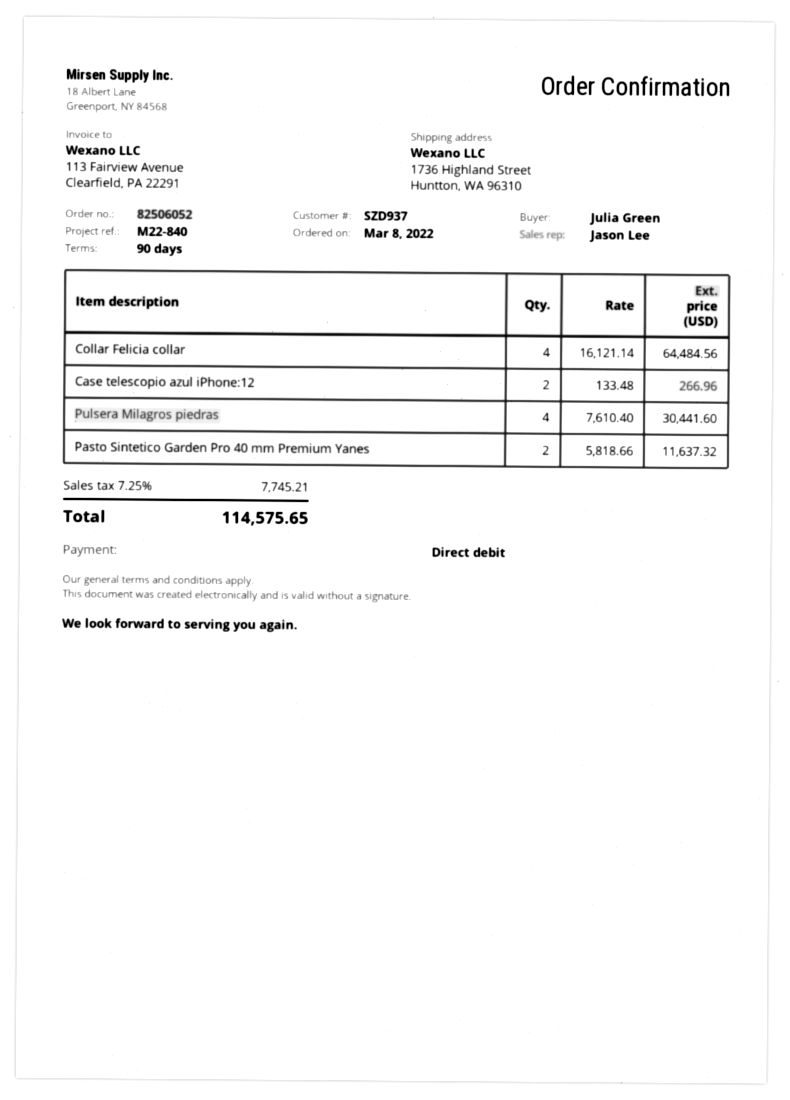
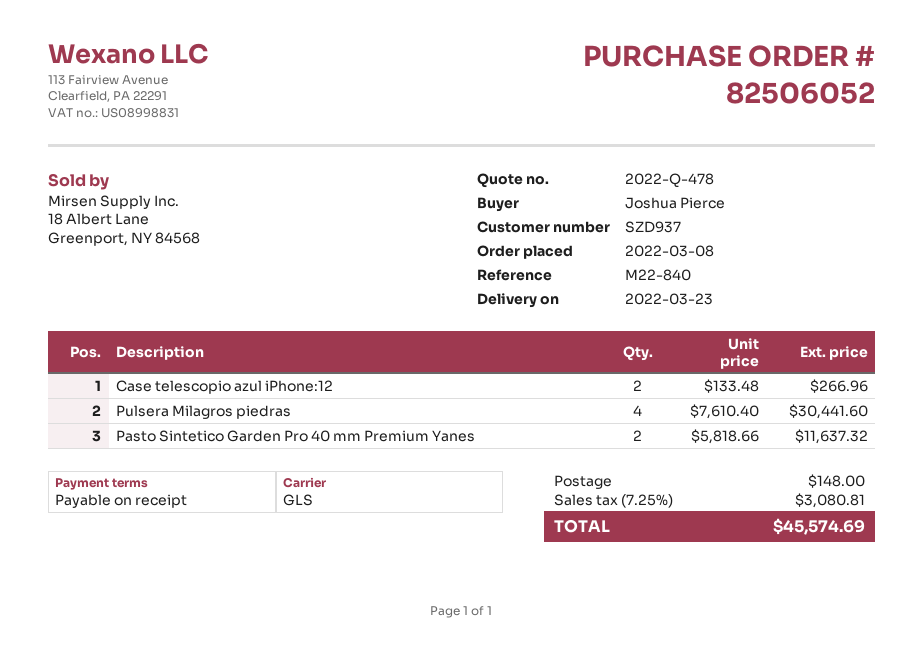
payment terms: 90 days -> on receipt
ordered by: Julia Green -> Joshua Pierce
Collar Felicia collar: 4 x 16121.14 = 64484.56 -> none
shipping: none -> 148.00
tax: 7.25% = 7745.21 -> 7.25% = 3080.81
total: 114575.65 -> 45574.69

